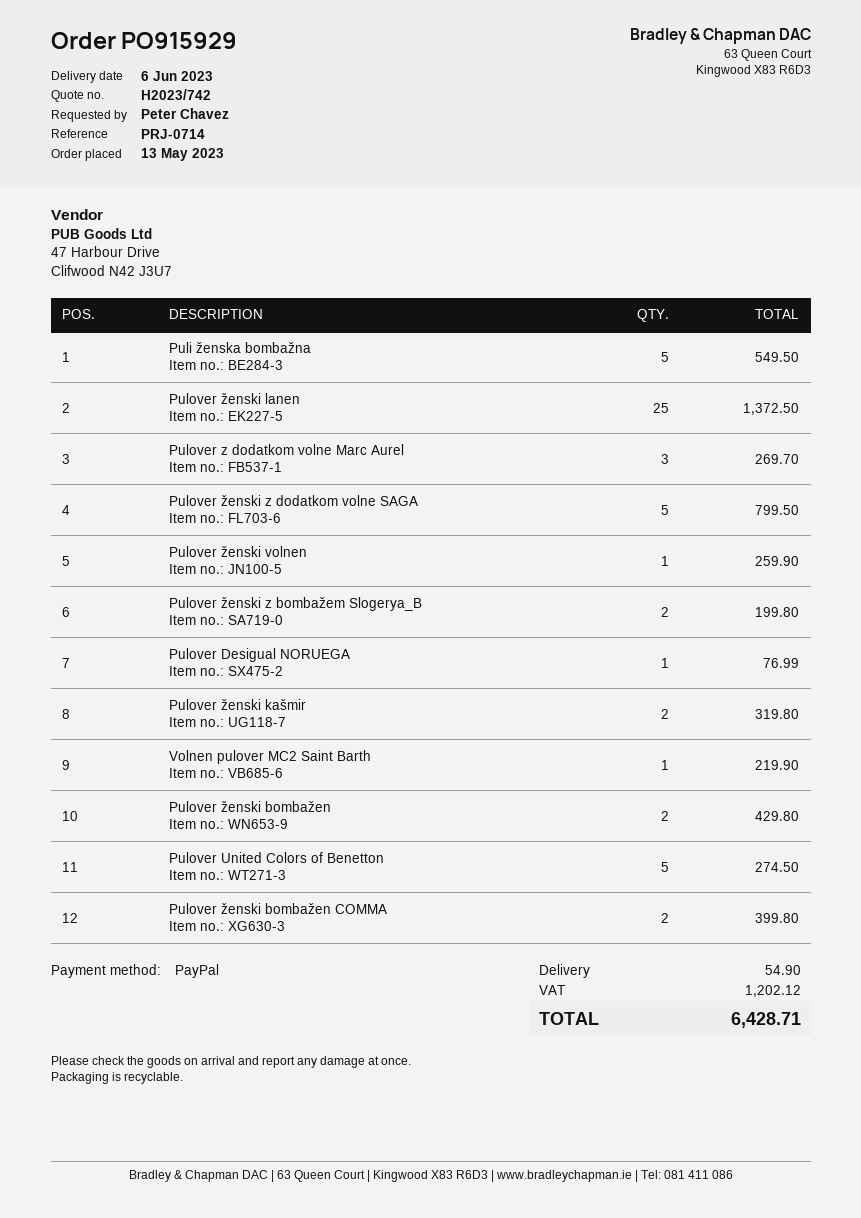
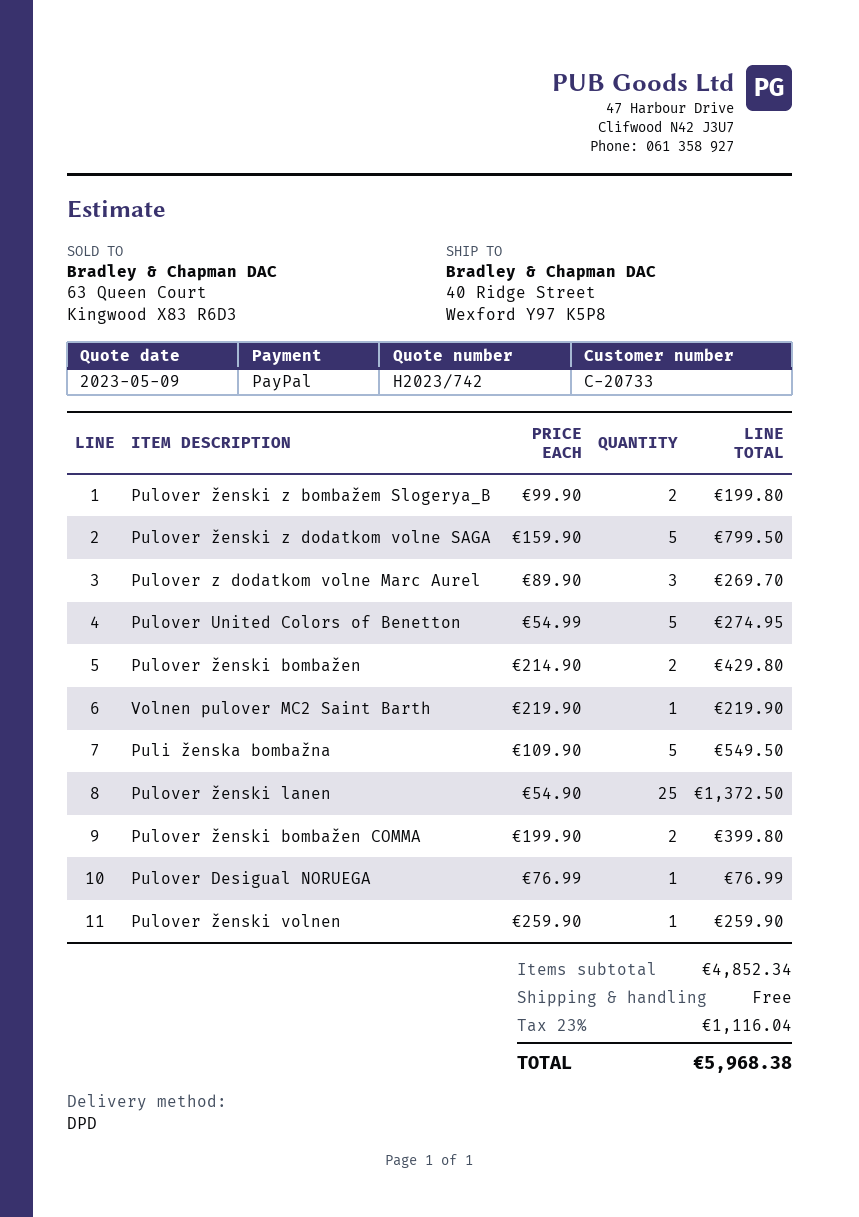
Pulover ženski kašmir: 2 for 319.80 -> none
Pulover United Colors of Benetton: 5 for 274.50 -> 5 for 274.95
shipping: 54.90 -> 0.00
tax: 1202.12 -> 1116.04
total: 6428.71 -> 5968.38

